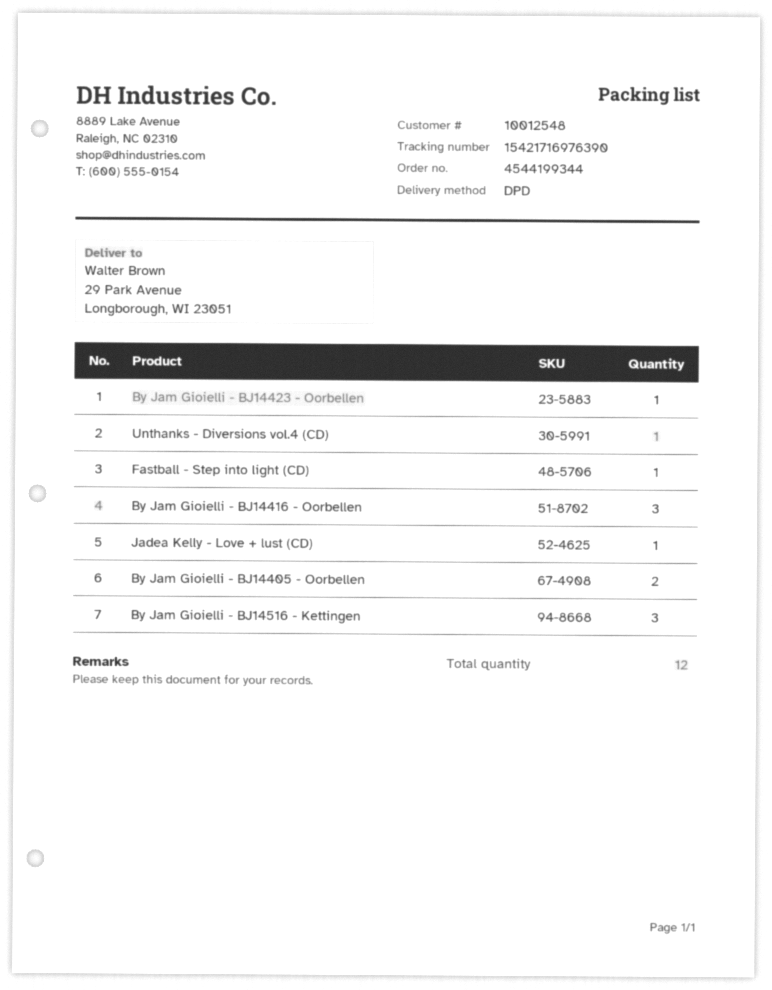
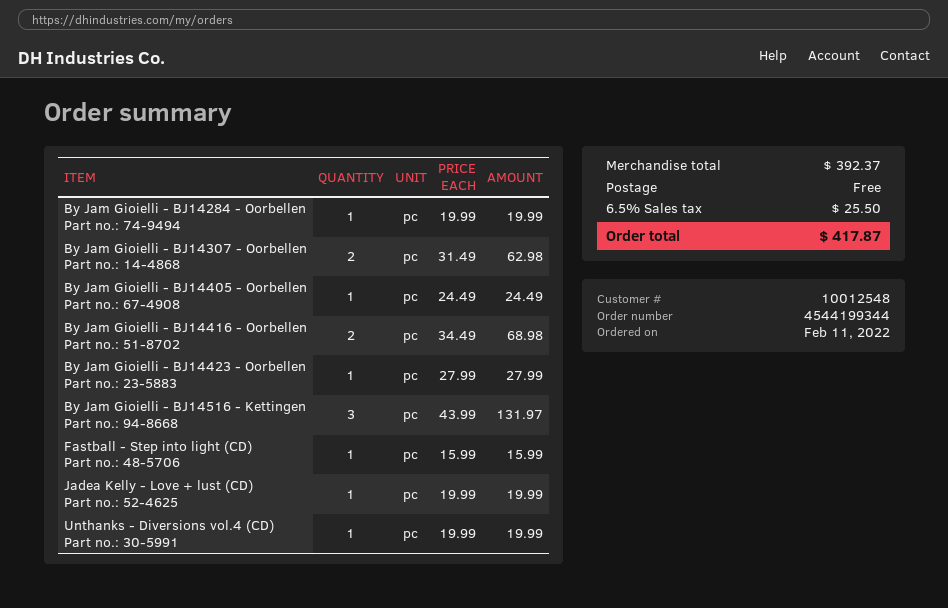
By Jam Gioielli - BJ14416 - Oorbellen: 3 -> 2
By Jam Gioielli - BJ14405 - Oorbellen: 2 -> 1
By Jam Gioielli - BJ14284 - Oorbellen: none -> 1
By Jam Gioielli - BJ14307 - Oorbellen: none -> 2

